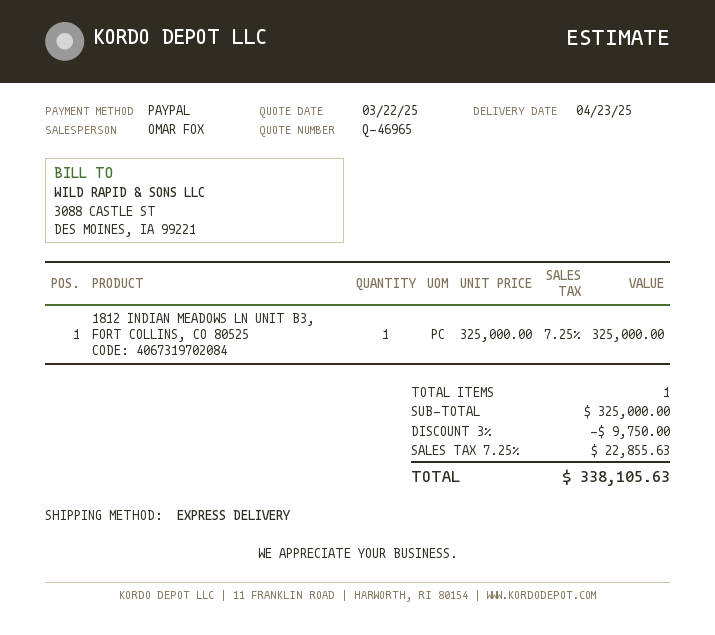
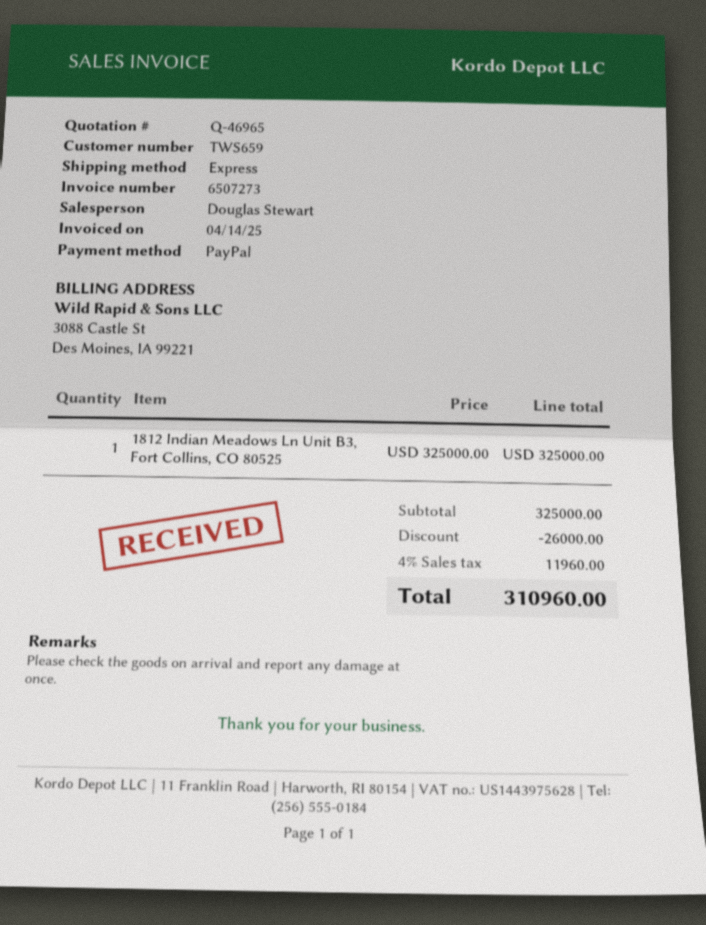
sales rep: OMAR FOX -> Douglas Stewart
discount: 9750.00 -> 26000.00
tax: 7.25% = 22855.63 -> 4% = 11960.00
total: 338105.63 -> 310960.00

